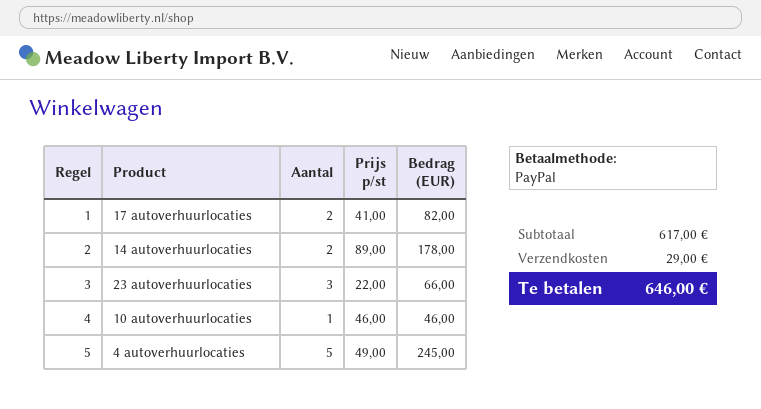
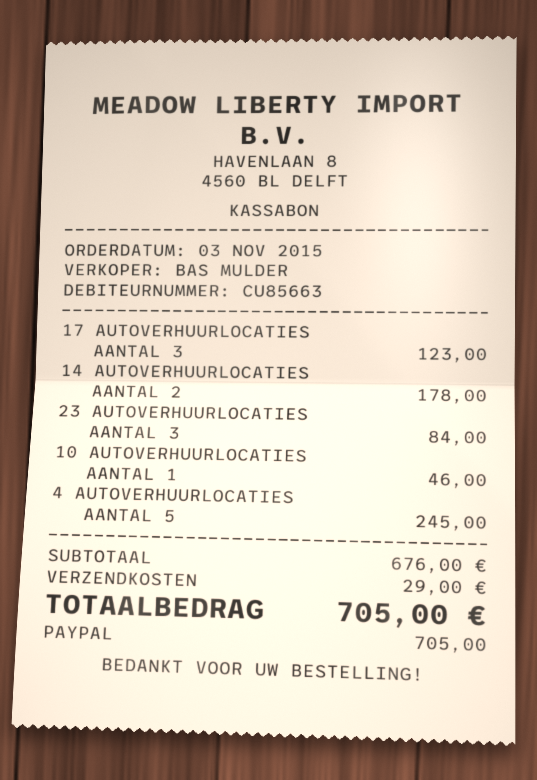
17 autoverhuurlocaties: 2 for 82.00 -> 3 for 123.00
23 autoverhuurlocaties: 3 for 66.00 -> 3 for 84.00
subtotal: 617.00 -> 676.00
total: 646.00 -> 705.00

